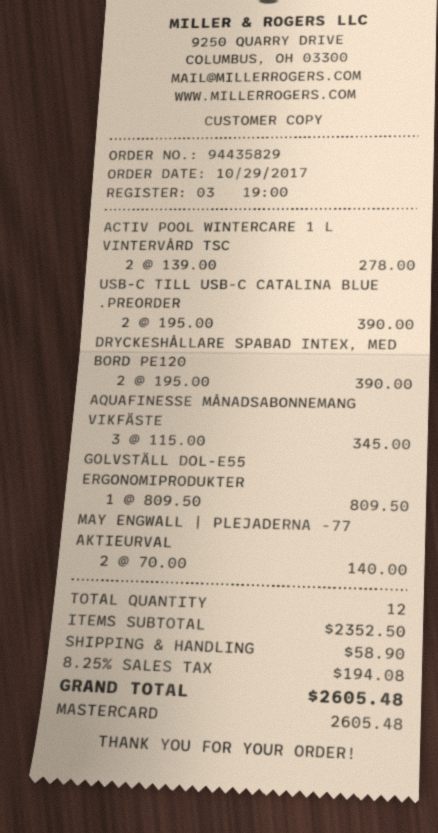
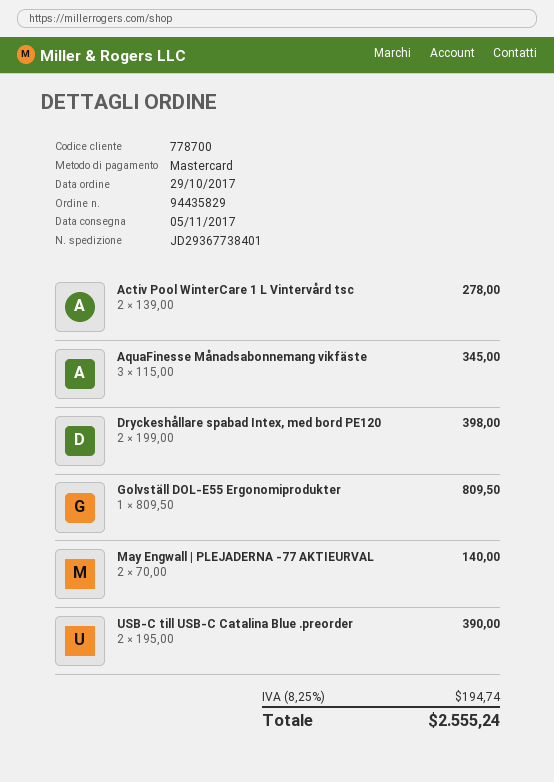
DRYCKESHÅLLARE SPABAD INTEX, MED BORD PE120: 2 x 195.00 = 390.00 -> 2 x 199.00 = 398.00
shipping: 58.90 -> none
tax: 8.25% = 194.08 -> 8.25% = 194.74
total: 2605.48 -> 2555.24

